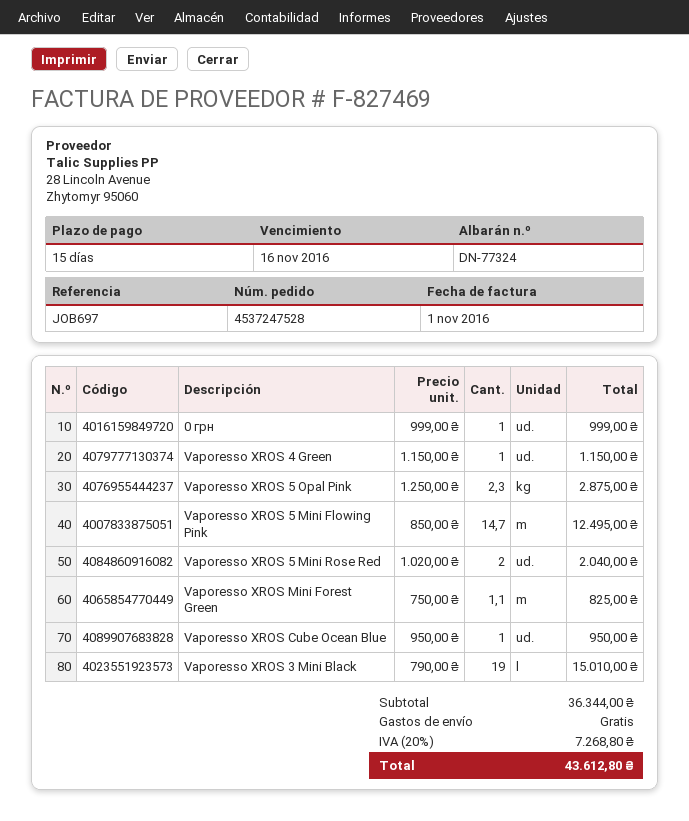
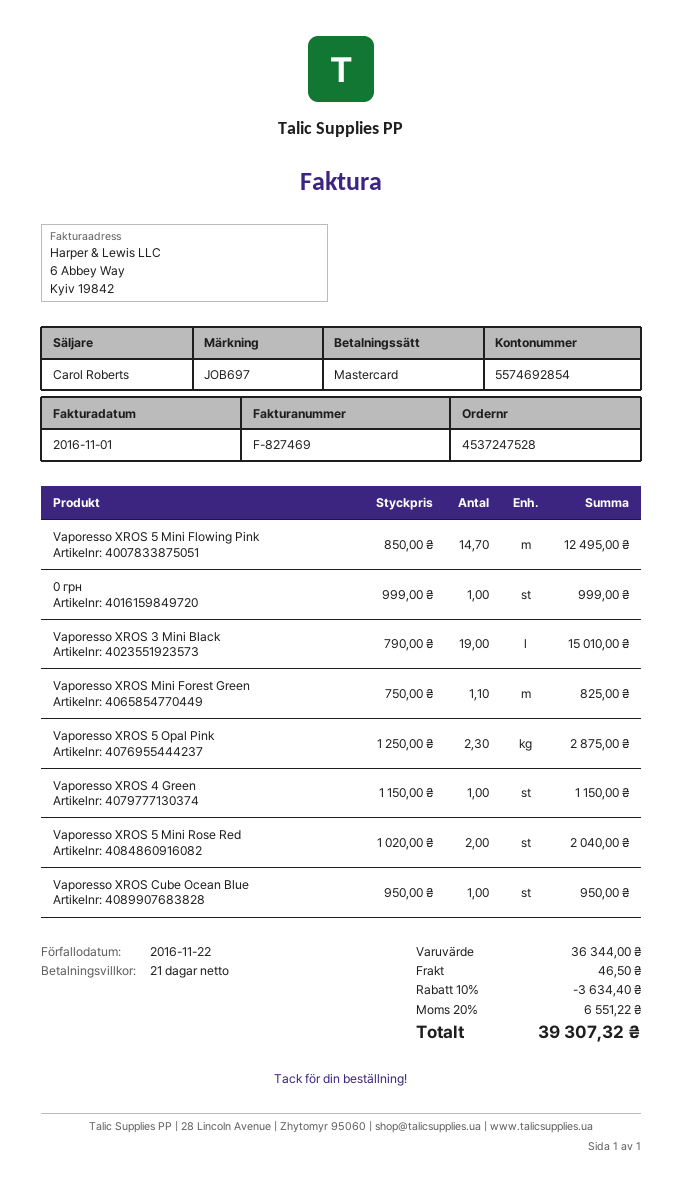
payment terms: 15 days -> 21 days
due date: 2016-11-16 -> 2016-11-22
discount: none -> 10% = 3634.40
shipping: 0.00 -> 46.50
tax: 20% = 7268.80 -> 20% = 6551.22
total: 43612.80 -> 39307.32

